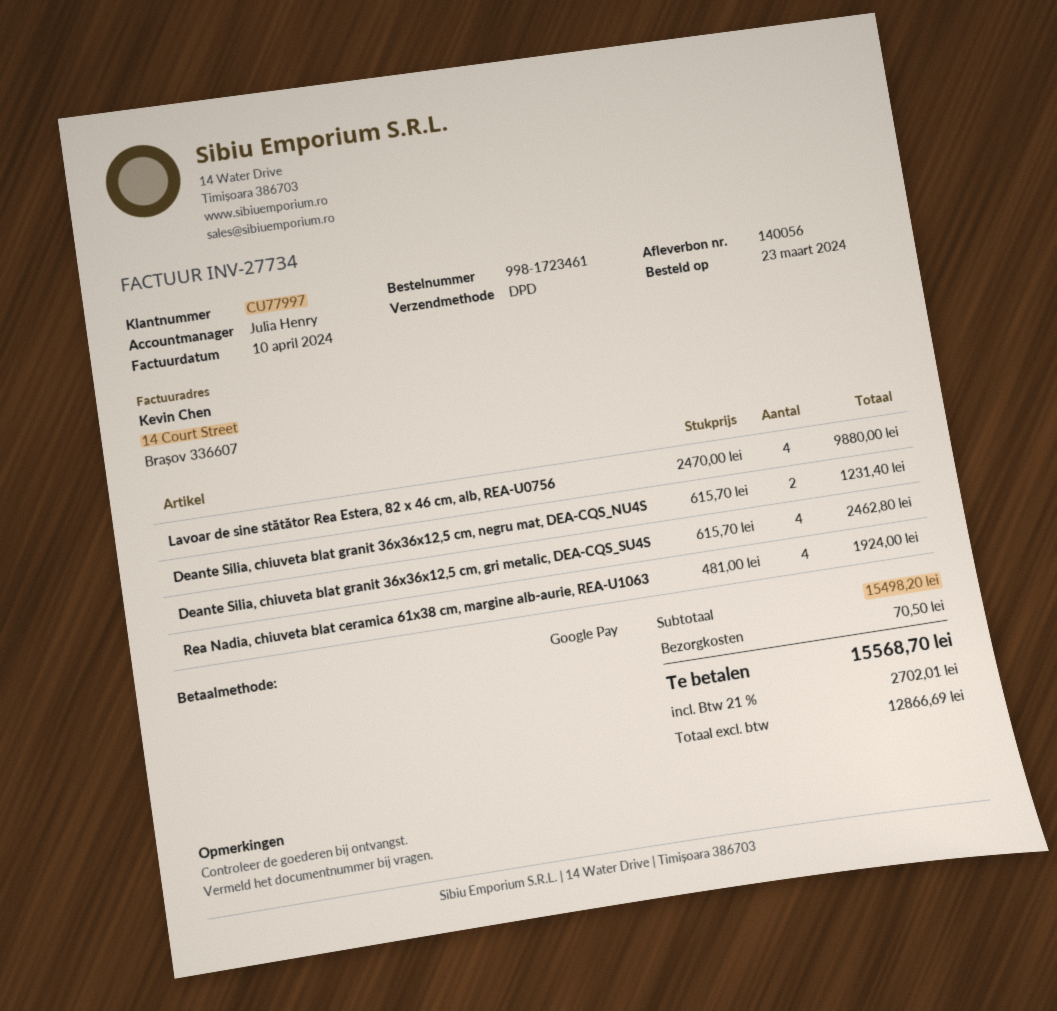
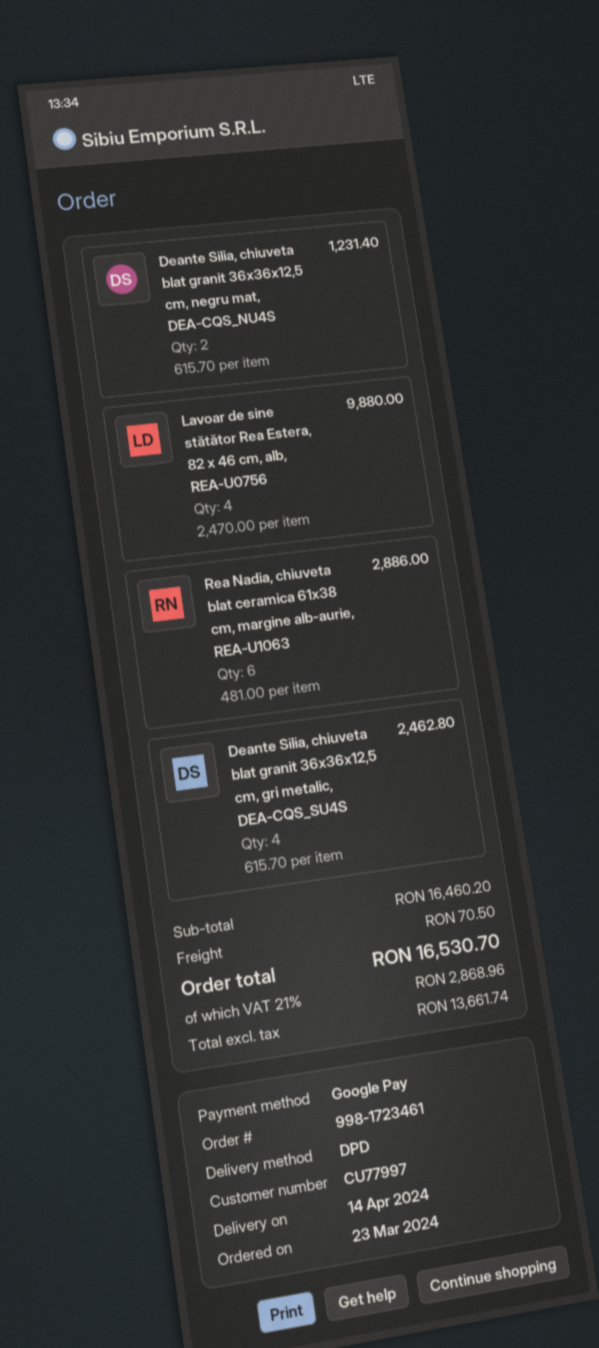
Rea Nadia, chiuveta blat ceramica 61x38 cm, margine alb-aurie, REA-U1063: 4 x 481.00 = 1924.00 -> 6 x 481.00 = 2886.00
subtotal: 15498.20 -> 16460.20
net: 12866.69 -> 13661.74
tax: 21% = 2702.01 -> 21% = 2868.96
total: 15568.70 -> 16530.70

